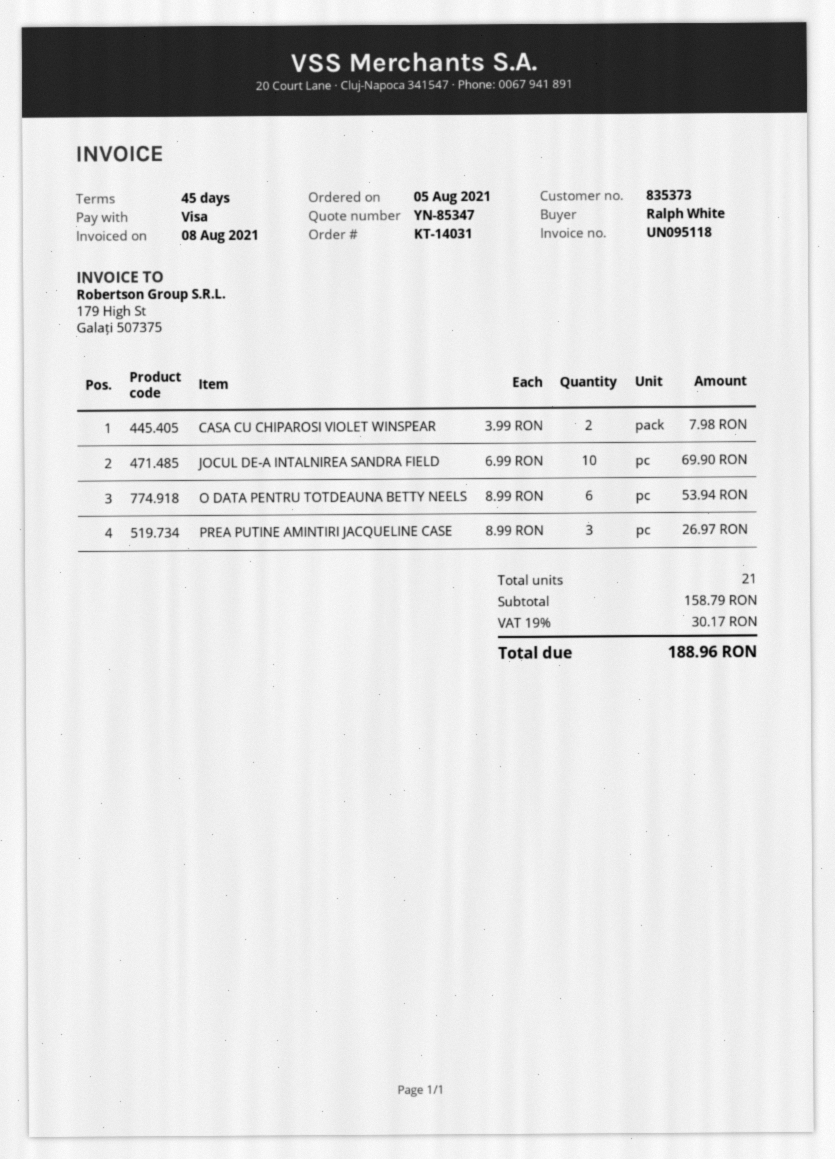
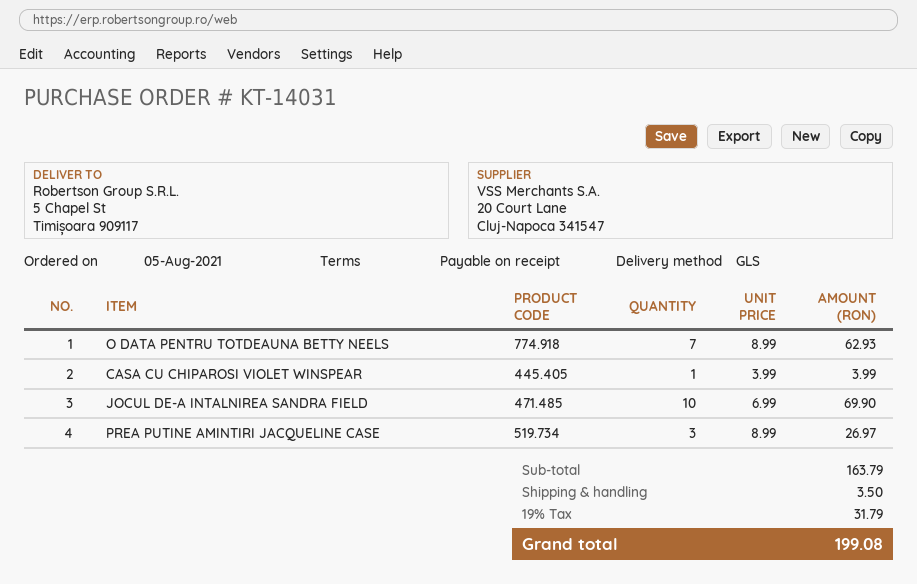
payment terms: 45 days -> on receipt
CASA CU CHIPAROSI VIOLET WINSPEAR: 2 x 3.99 = 7.98 -> 1 x 3.99 = 3.99
O DATA PENTRU TOTDEAUNA BETTY NEELS: 6 x 8.99 = 53.94 -> 7 x 8.99 = 62.93
subtotal: 158.79 -> 163.79
shipping: none -> 3.50
tax: 19% = 30.17 -> 19% = 31.79
total: 188.96 -> 199.08

